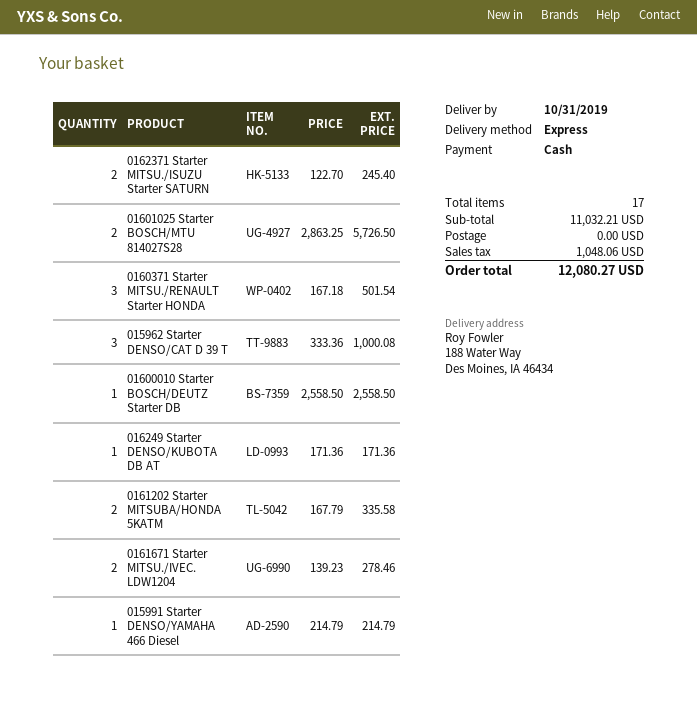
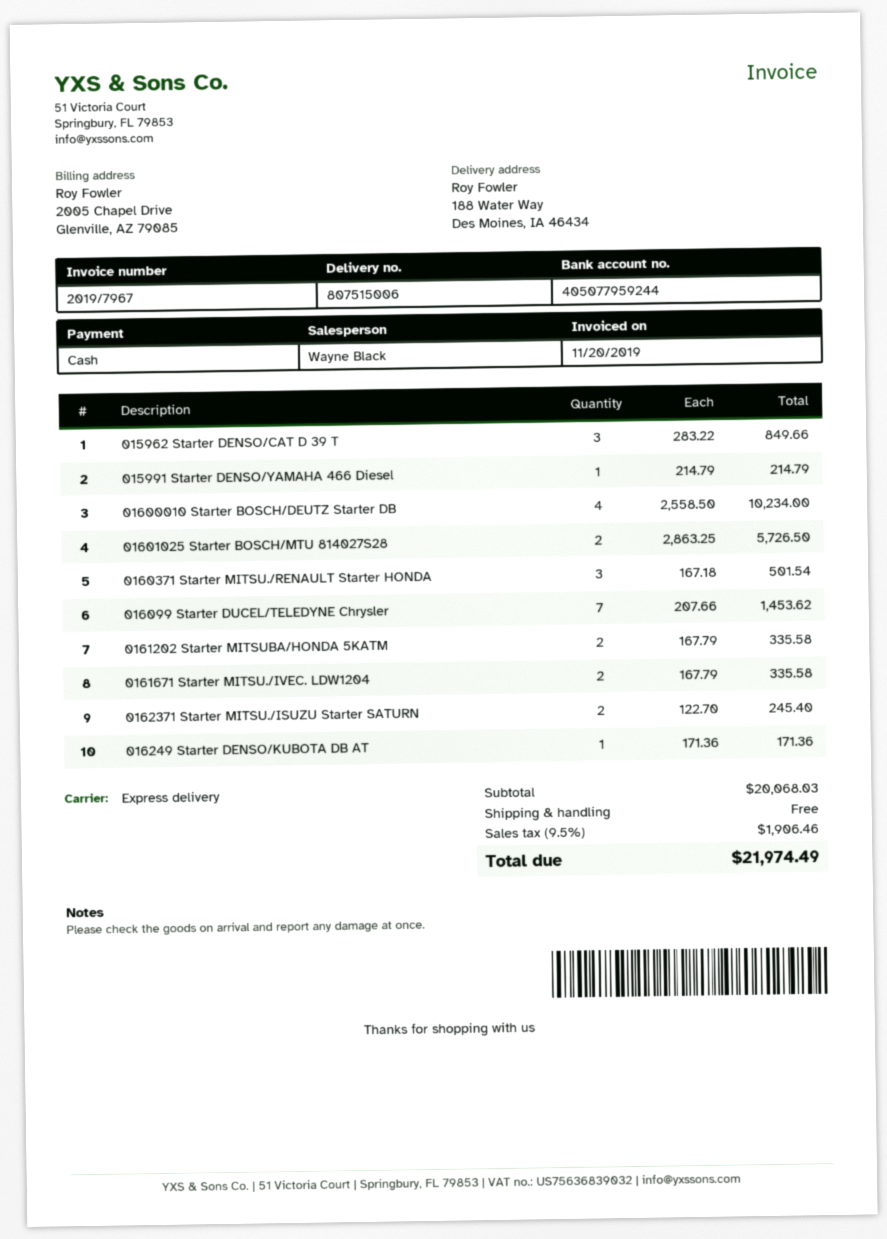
015962 Starter DENSO/CAT D 39 T: 3 x 333.36 = 1000.08 -> 3 x 283.22 = 849.66
01600010 Starter BOSCH/DEUTZ Starter DB: 1 x 2558.50 = 2558.50 -> 4 x 2558.50 = 10234.00
0161671 Starter MITSU./IVEC. LDW1204: 2 x 139.23 = 278.46 -> 2 x 167.79 = 335.58
016099 Starter DUCEL/TELEDYNE Chrysler: none -> 7 x 207.66 = 1453.62
subtotal: 11032.21 -> 20068.03
tax: 1048.06 -> 1906.46
total: 12080.27 -> 21974.49

